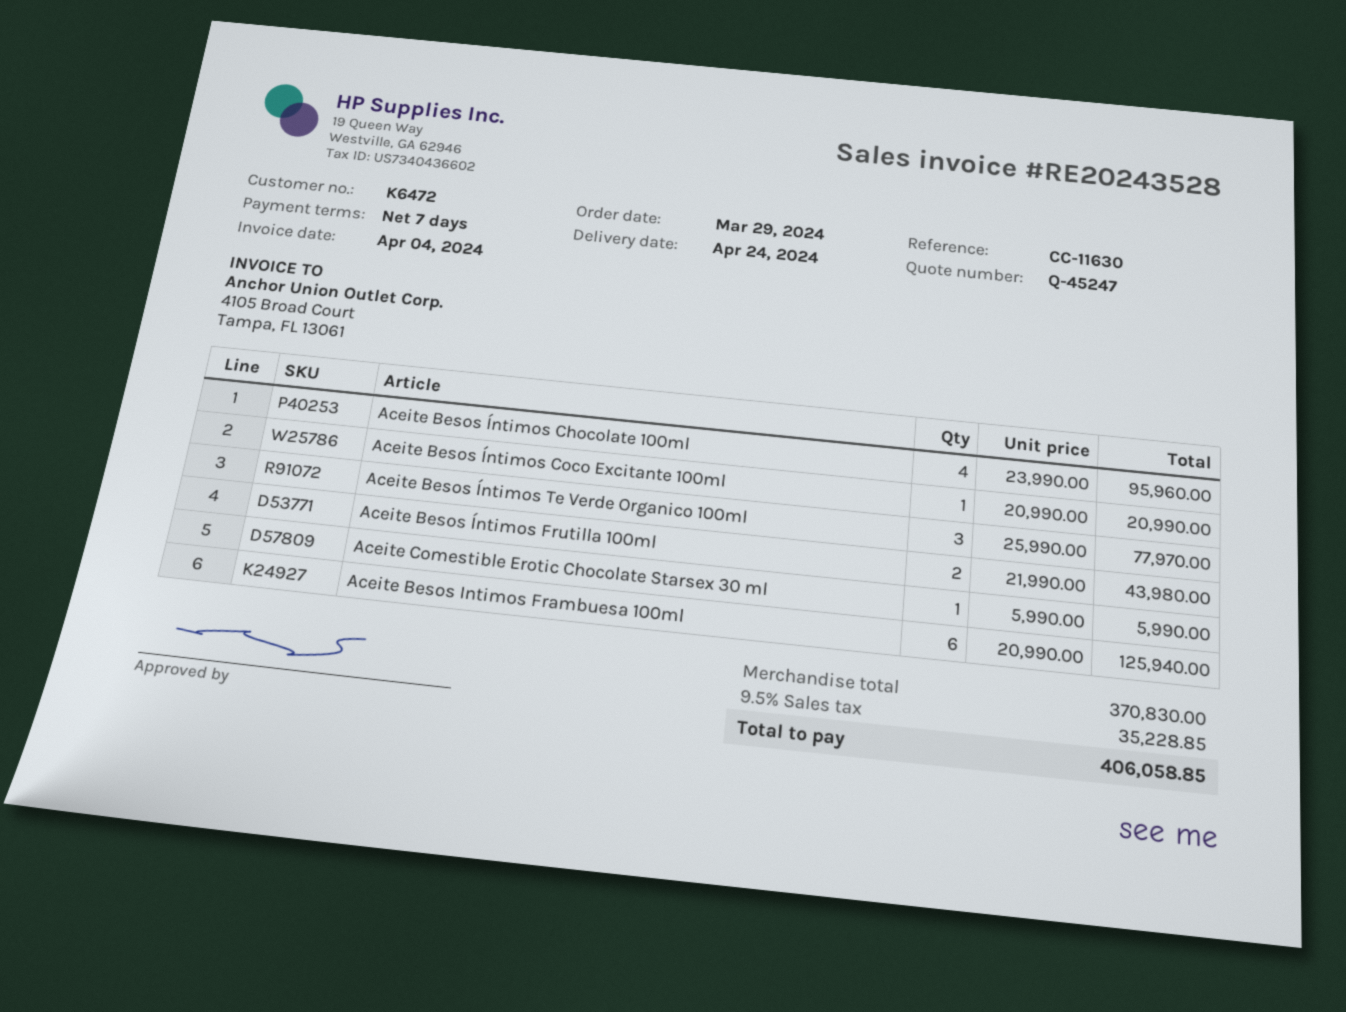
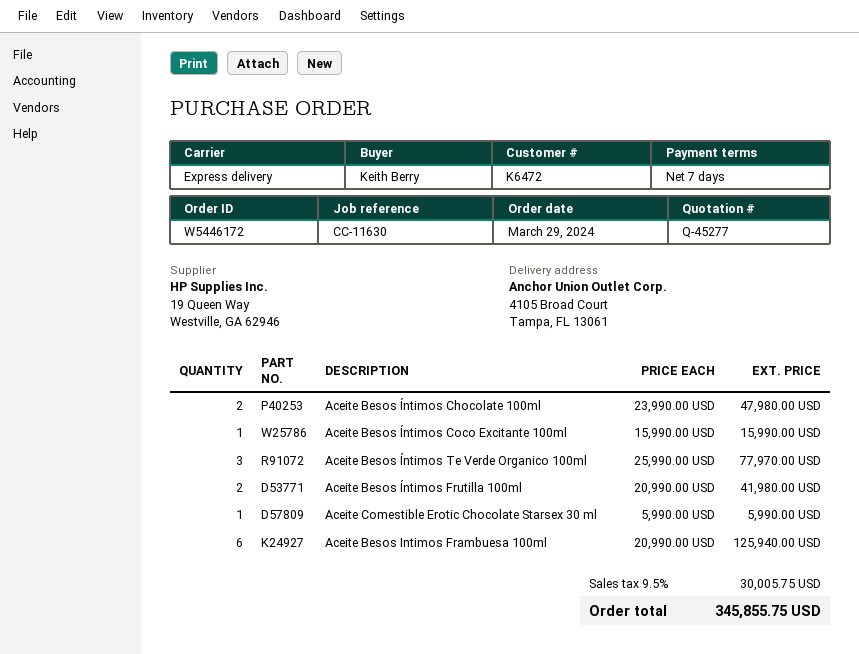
quote number: Q-45247 -> Q-45277
Aceite Besos Íntimos Chocolate 100ml: 4 x 23990.00 = 95960.00 -> 2 x 23990.00 = 47980.00
Aceite Besos Íntimos Coco Excitante 100ml: 1 x 20990.00 = 20990.00 -> 1 x 15990.00 = 15990.00
Aceite Besos Íntimos Frutilla 100ml: 2 x 21990.00 = 43980.00 -> 2 x 20990.00 = 41980.00
tax: 9.5% = 35228.85 -> 9.5% = 30005.75
total: 406058.85 -> 345855.75

